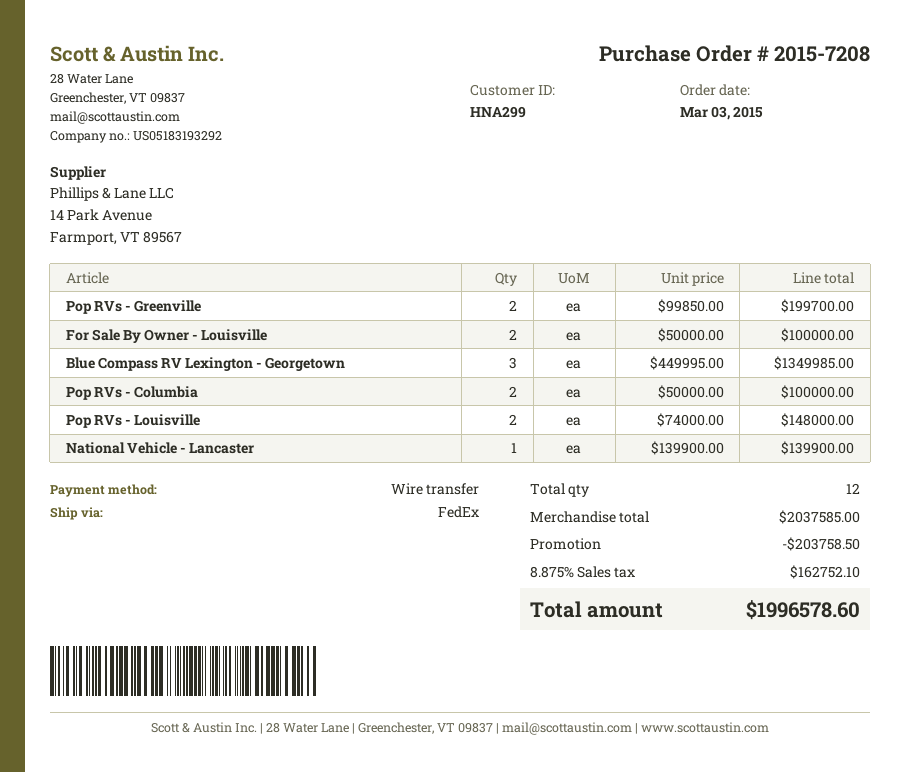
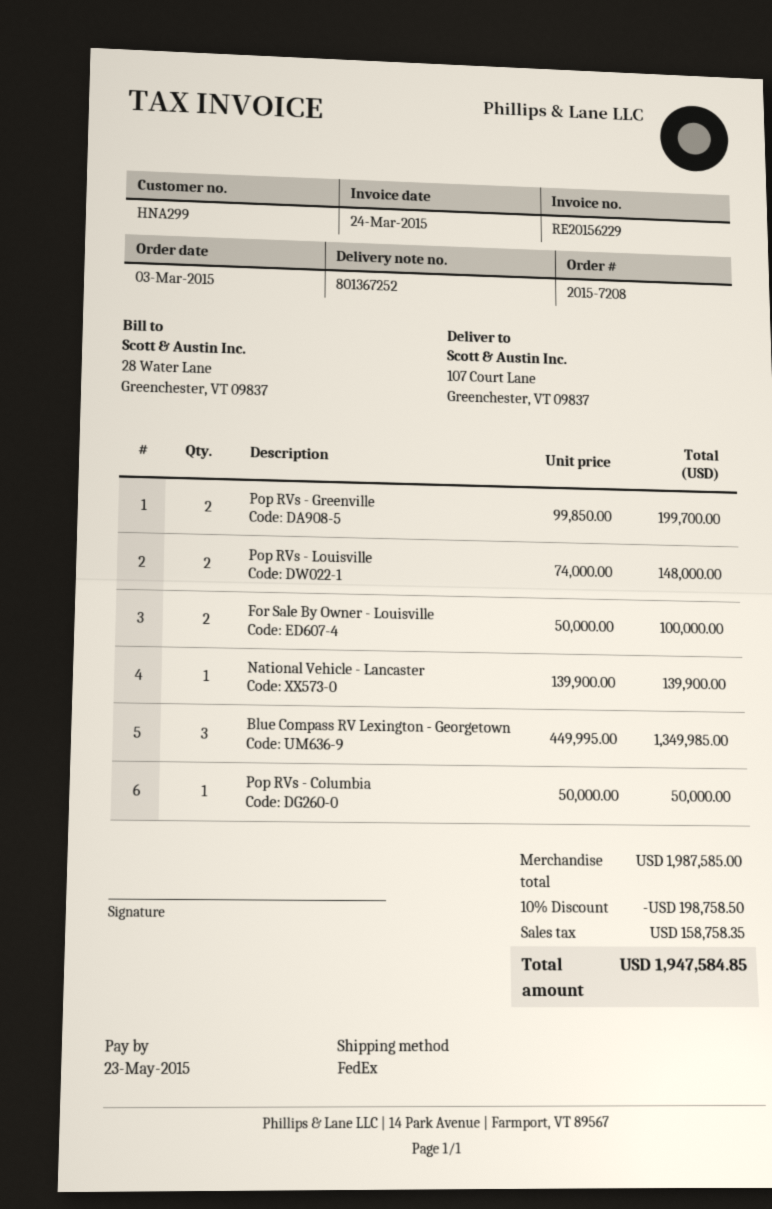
Pop RVs - Columbia: 2 x 50000.00 = 100000.00 -> 1 x 50000.00 = 50000.00
subtotal: 2037585.00 -> 1987585.00
discount: 203758.50 -> 198758.50
tax: 162752.10 -> 158758.35
total: 1996578.60 -> 1947584.85

